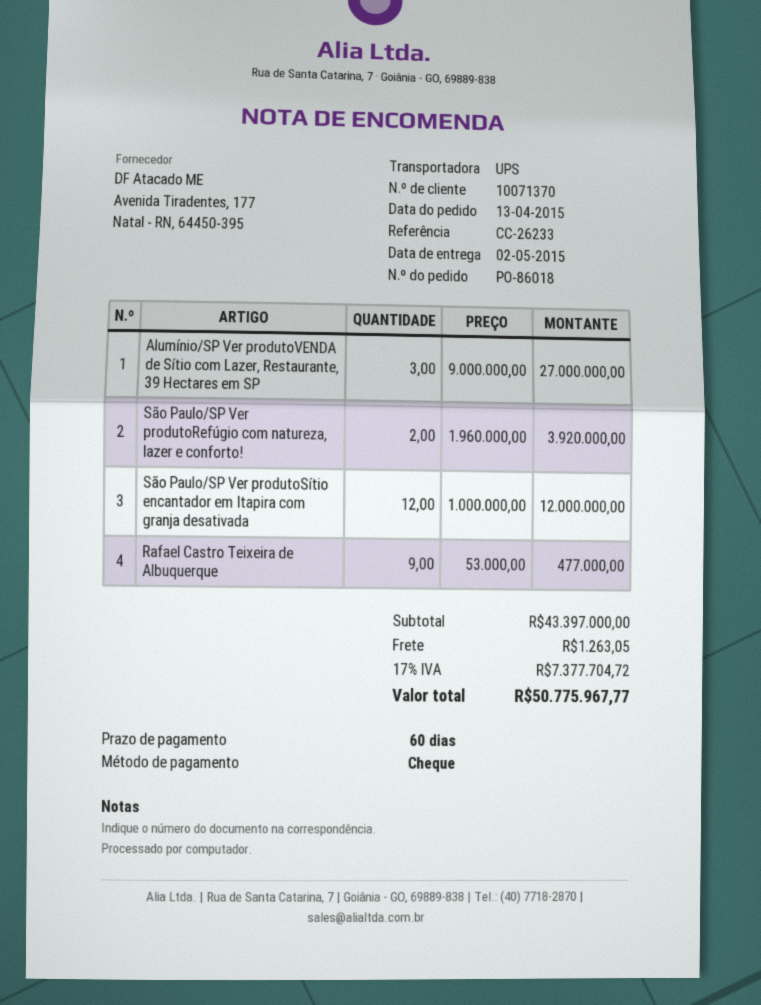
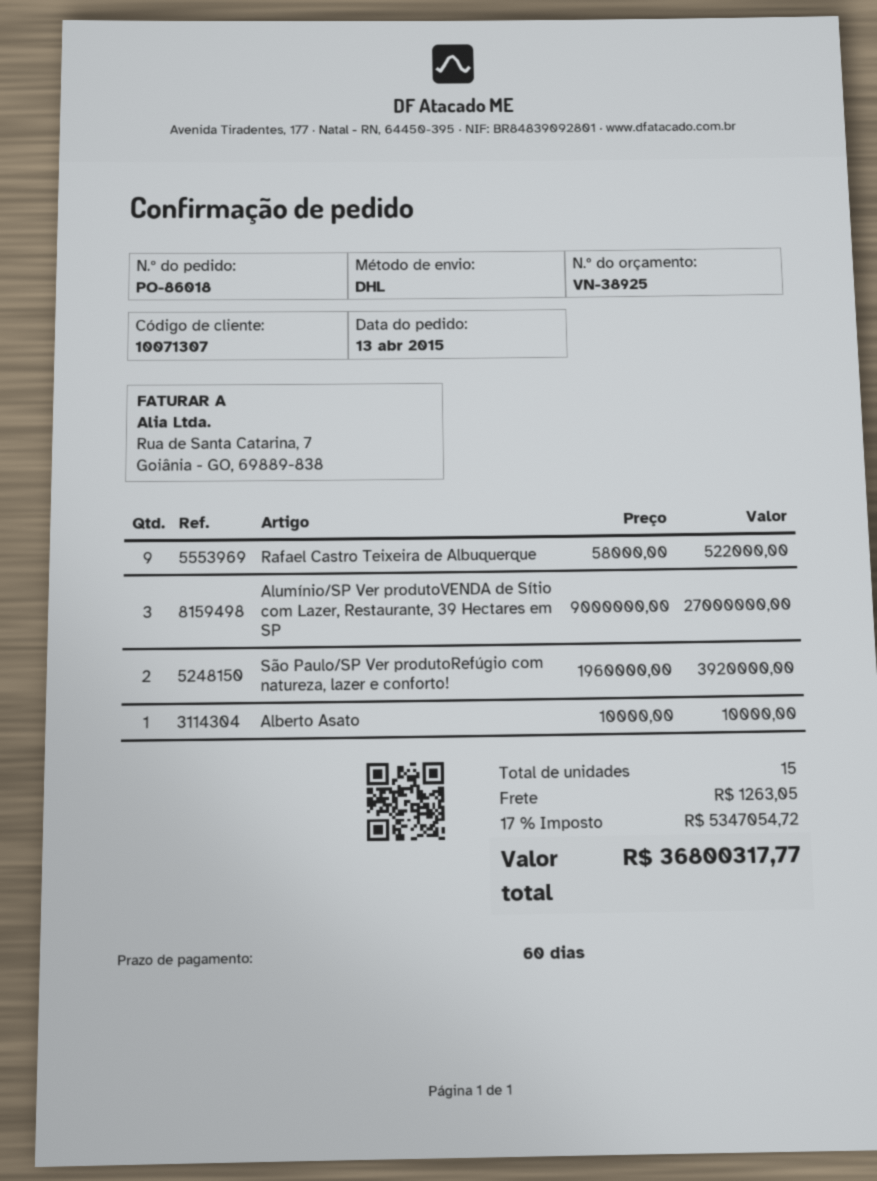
customer number: 10071370 -> 10071307
shipping method: UPS -> DHL
São Paulo/SP Ver produtoSítio encantador em Itapira com granja desativada: 12 x 1000000.00 = 12000000.00 -> none
Rafael Castro Teixeira de Albuquerque: 9 x 53000.00 = 477000.00 -> 9 x 58000.00 = 522000.00
Alberto Asato: none -> 1 x 10000.00 = 10000.00
tax: 17% = 7377704.72 -> 17% = 5347054.72
total: 50775967.77 -> 36800317.77

